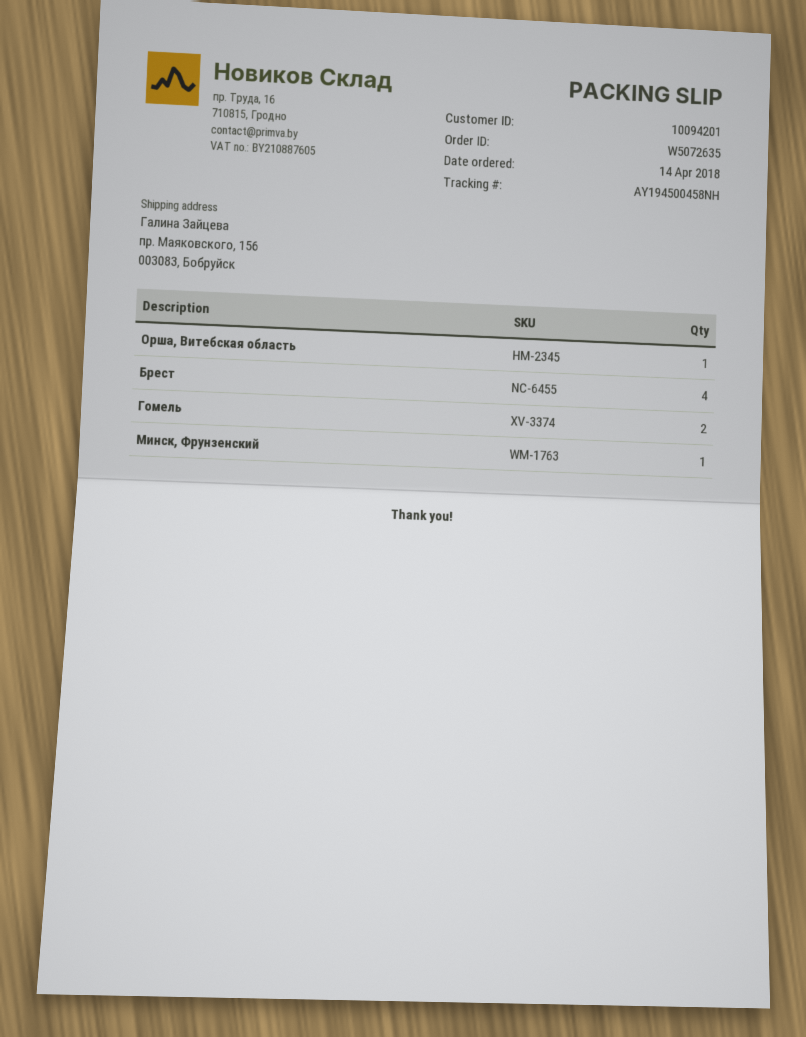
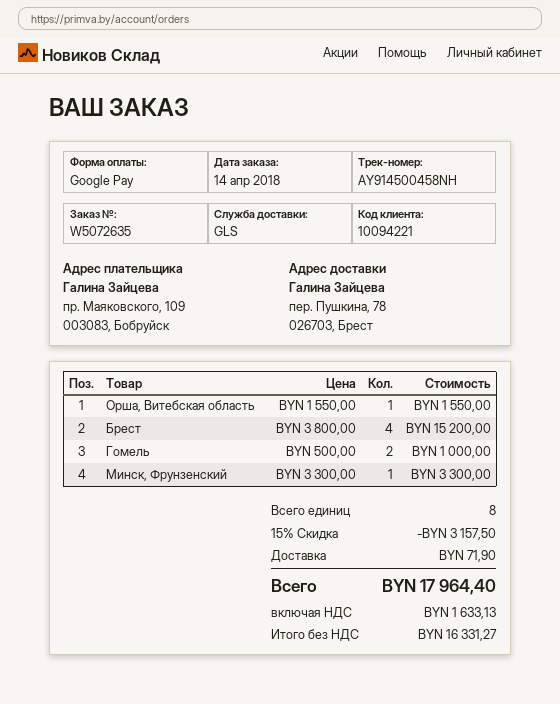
customer number: 10094201 -> 10094221
tracking number: AY194500458NH -> AY914500458NH
ship to: пр. Маяковского, 156, 003083, Бобруйск -> пер. Пушкина, 78, 026703, Брест

